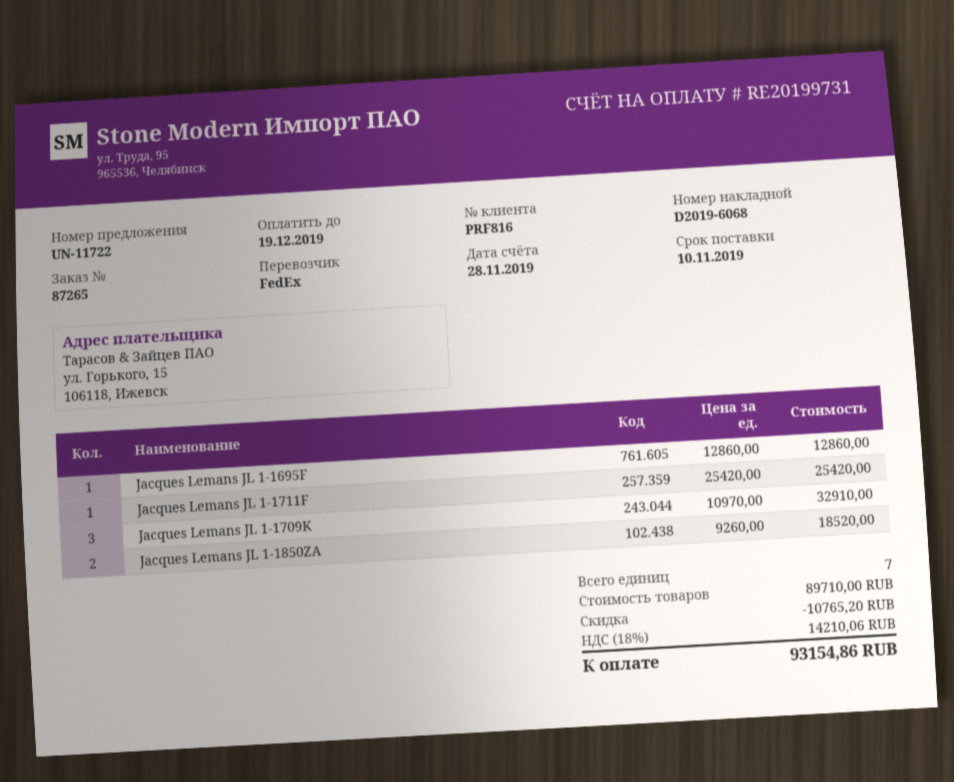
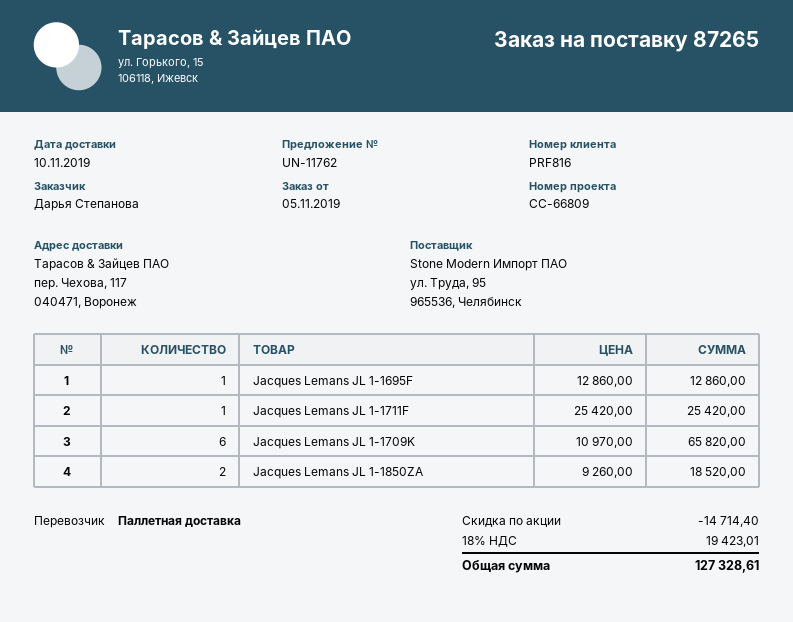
quote number: UN-11722 -> UN-11762
shipping method: FedEx -> pallet freight
Jacques Lemans JL 1-1709K: 3 x 10970.00 = 32910.00 -> 6 x 10970.00 = 65820.00
discount: 10765.20 -> 14714.40
tax: 18% = 14210.06 -> 18% = 19423.01
total: 93154.86 -> 127328.61

